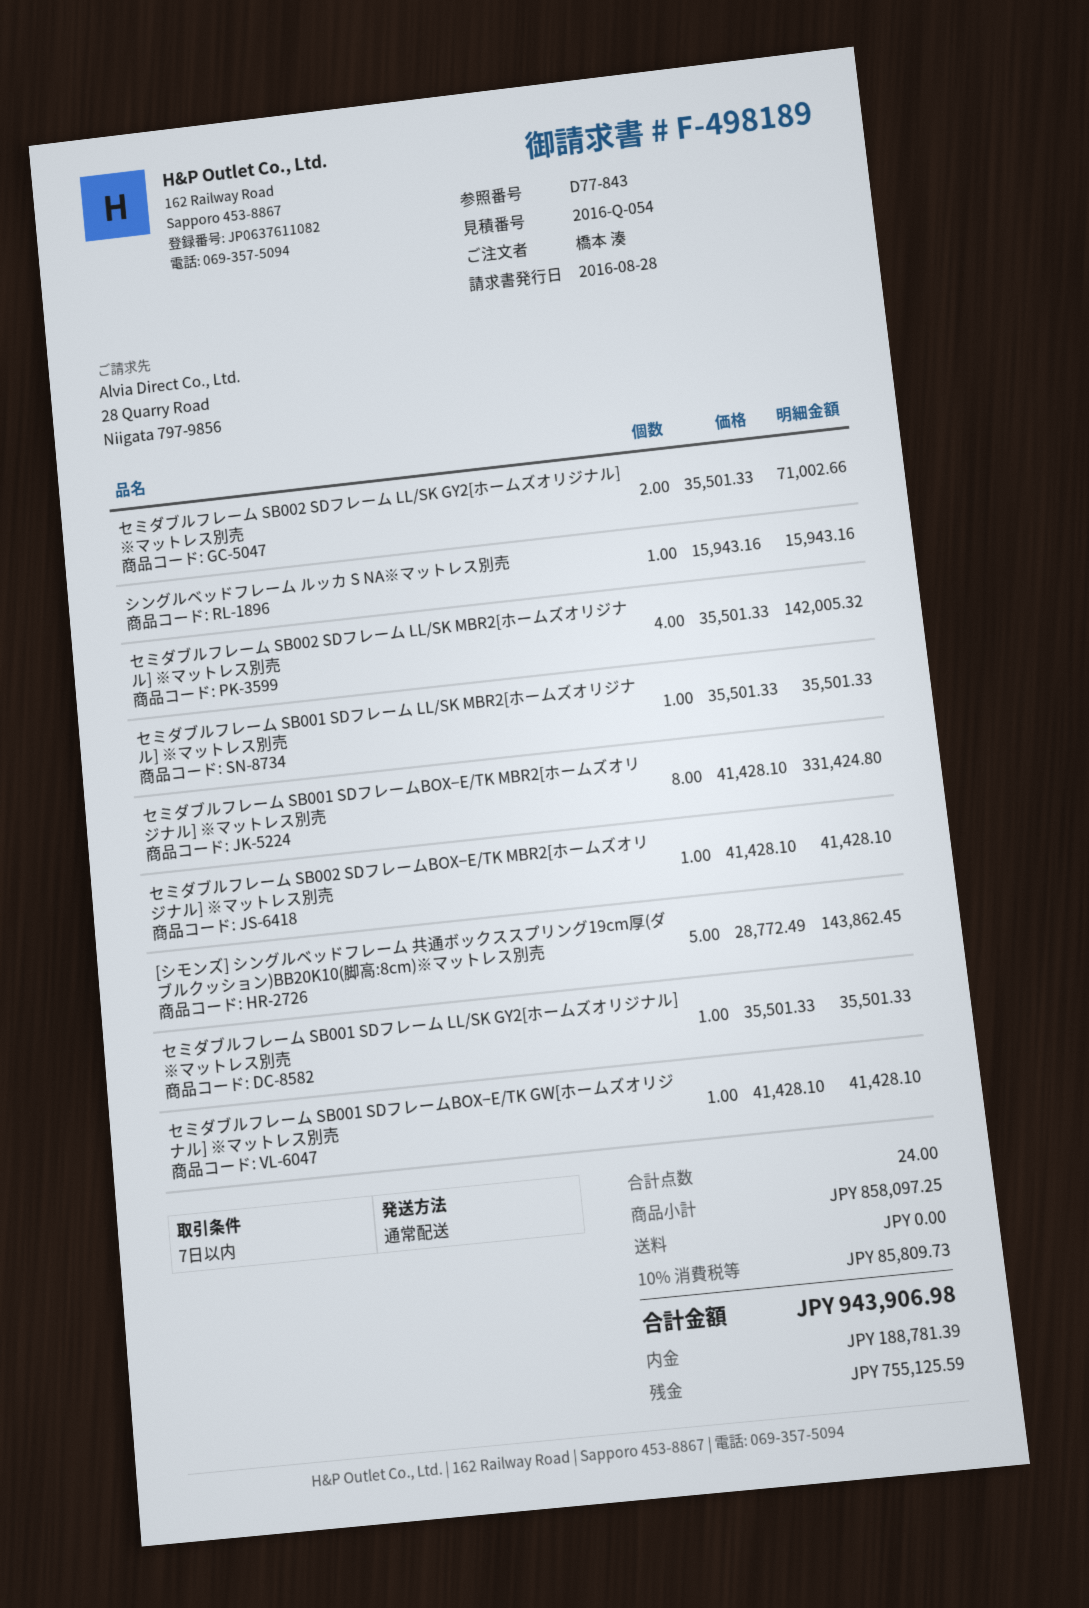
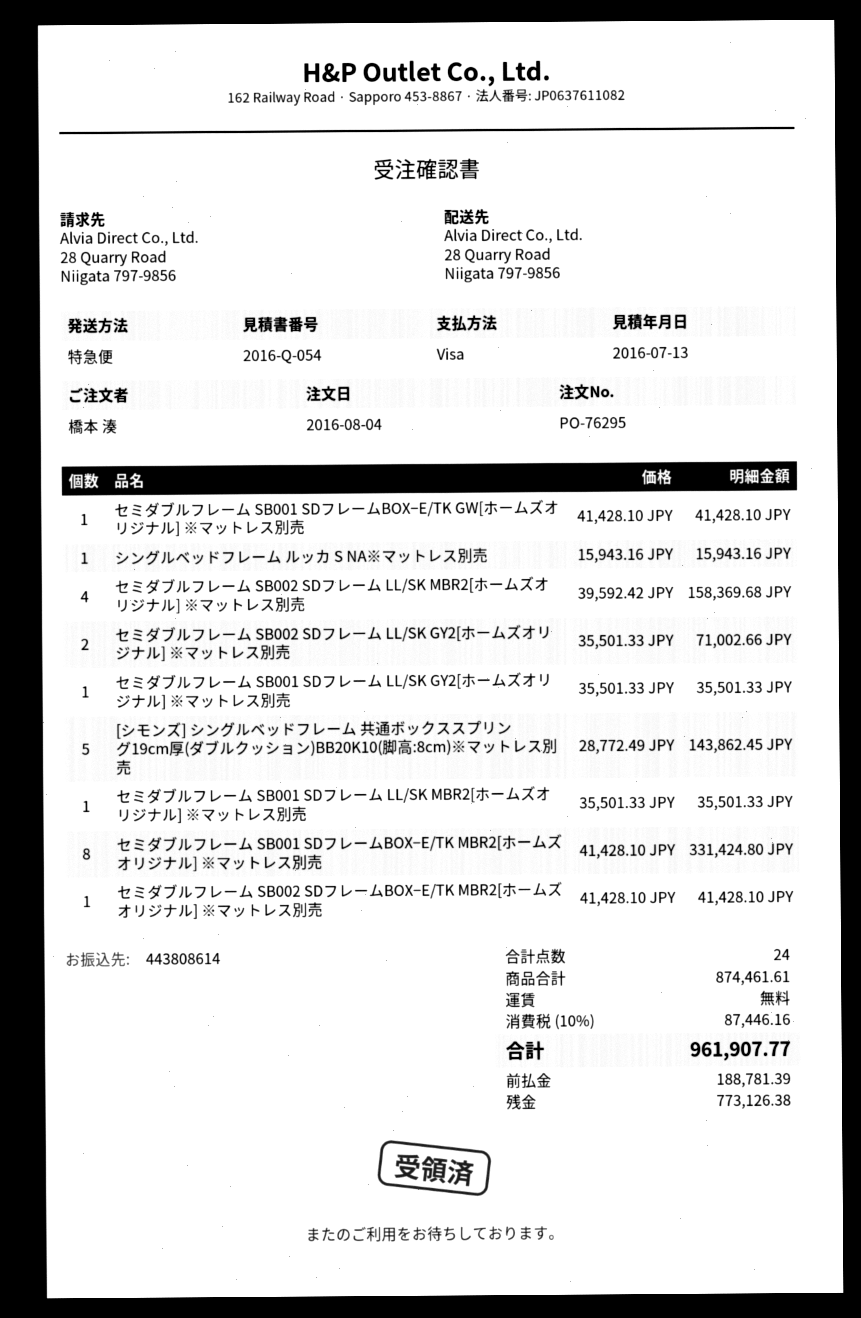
shipping method: standard -> express
セミダブルフレーム SB002 SDフレーム LL/SK MBR2[ホームズオリジナル] ※マットレス別売: 4 x 35501.33 = 142005.32 -> 4 x 39592.42 = 158369.68
subtotal: 858097.25 -> 874461.61
tax: 10% = 85809.73 -> 10% = 87446.16
total: 943906.98 -> 961907.77
balance: 755125.59 -> 773126.38

